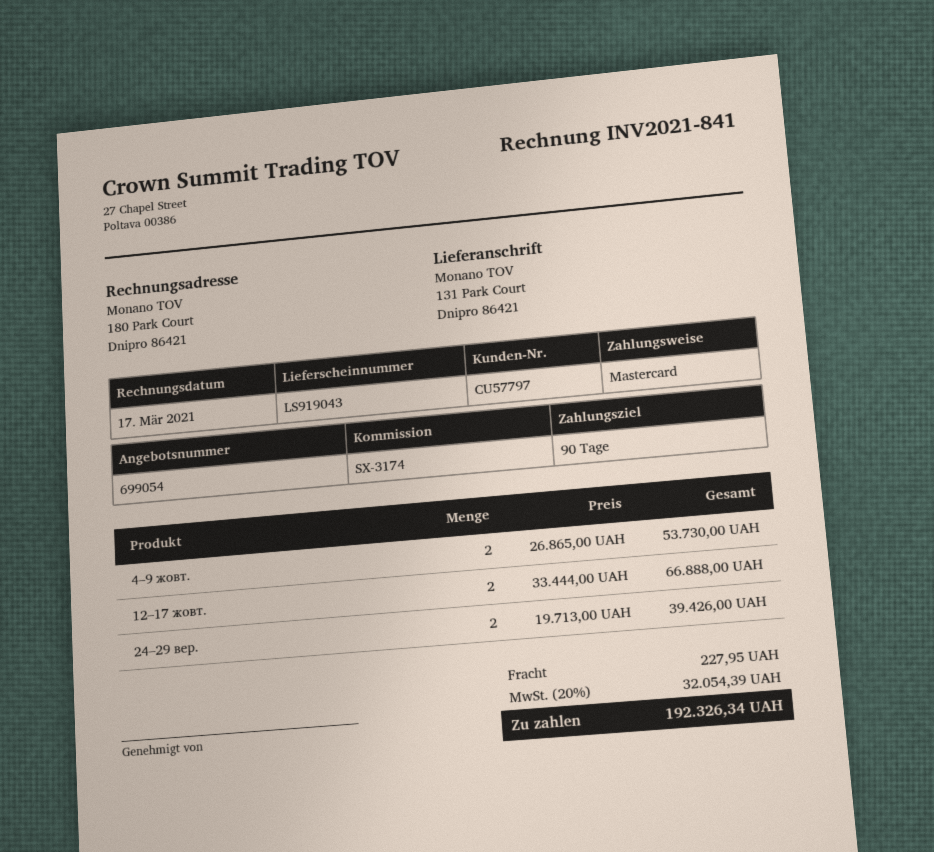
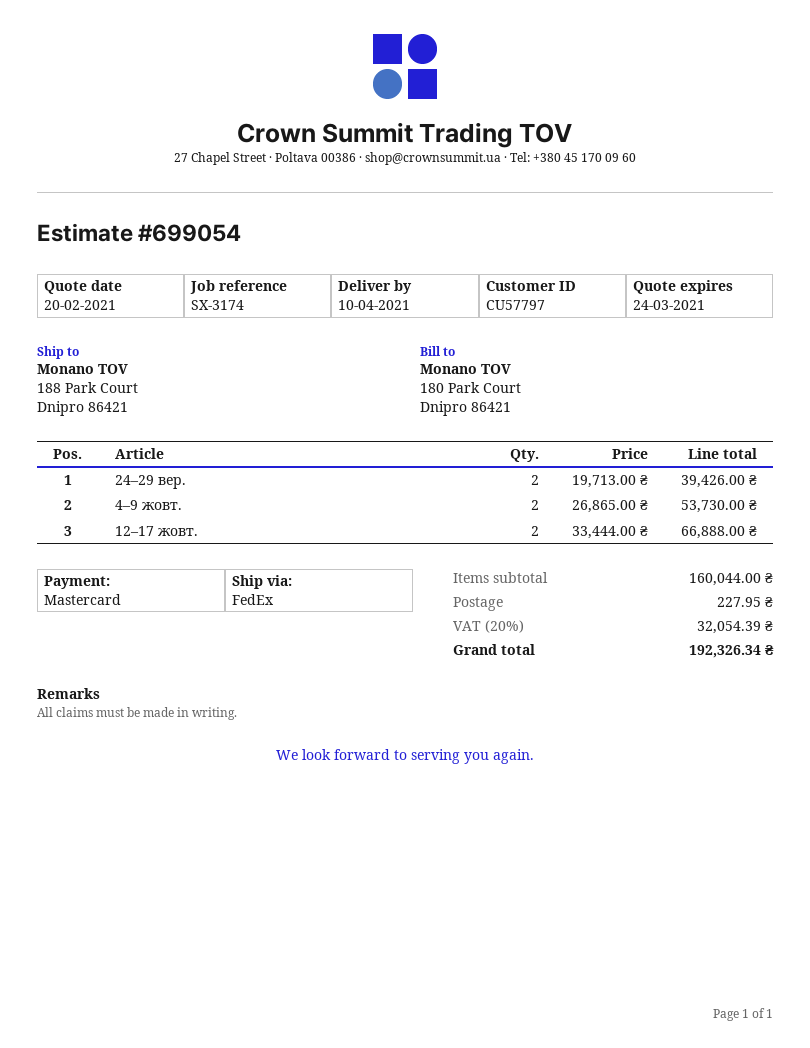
ship to: 131 Park Court, Dnipro 86421 -> 188 Park Court, Dnipro 86421

